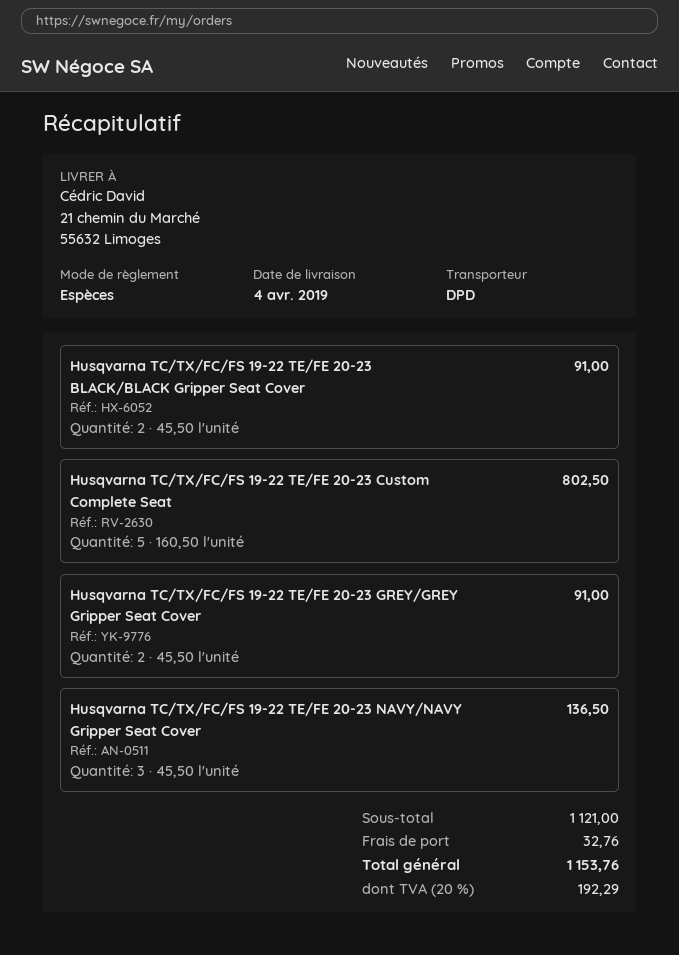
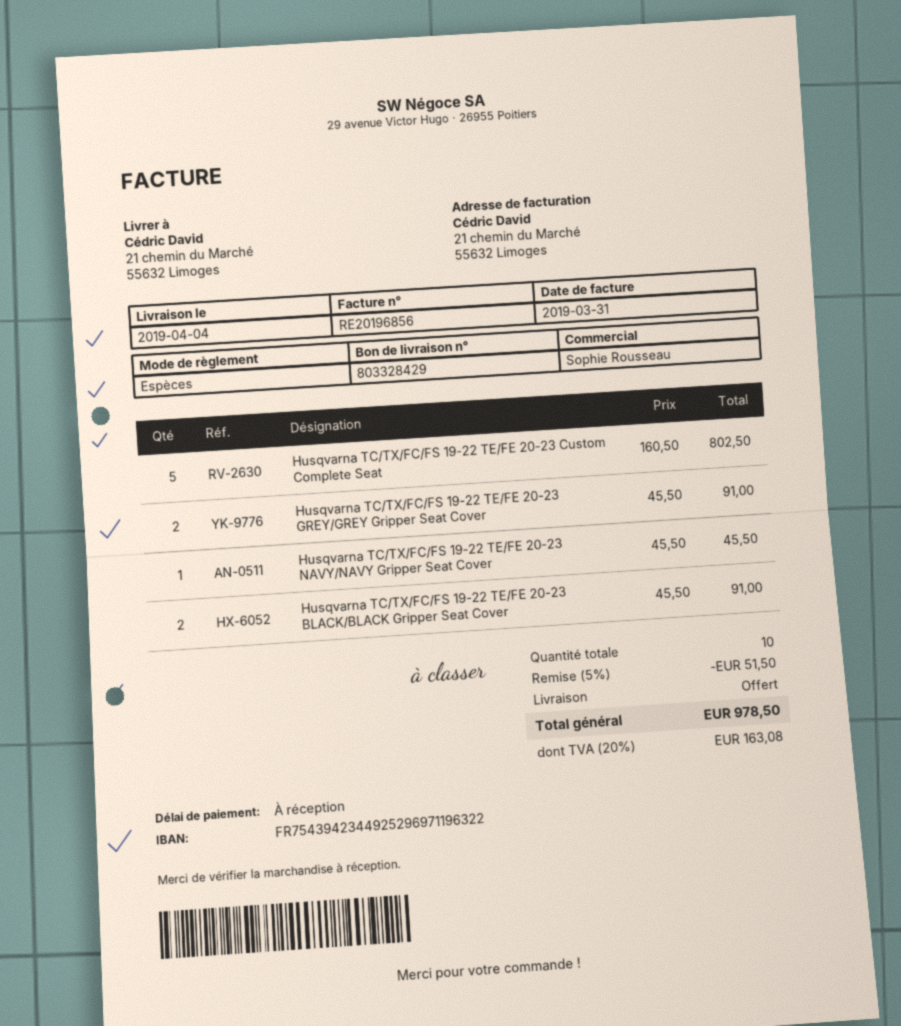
Husqvarna TC/TX/FC/FS 19-22 TE/FE 20-23 NAVY/NAVY Gripper Seat Cover: 3 x 45.50 = 136.50 -> 1 x 45.50 = 45.50
discount: none -> 5% = 51.50
shipping: 32.76 -> 0.00
tax: 20% = 192.29 -> 20% = 163.08
total: 1153.76 -> 978.50

